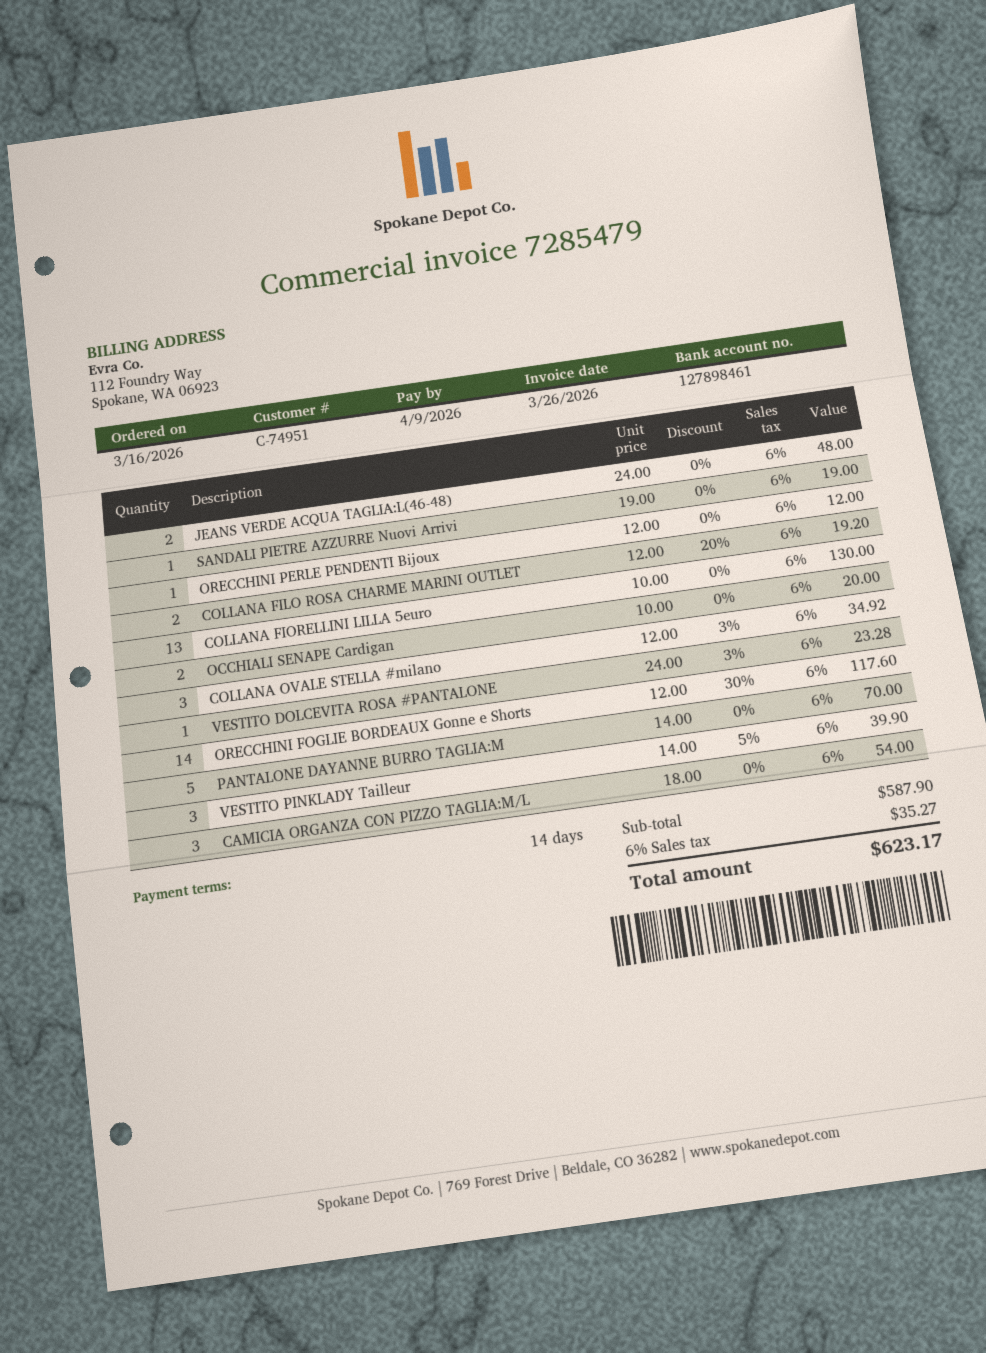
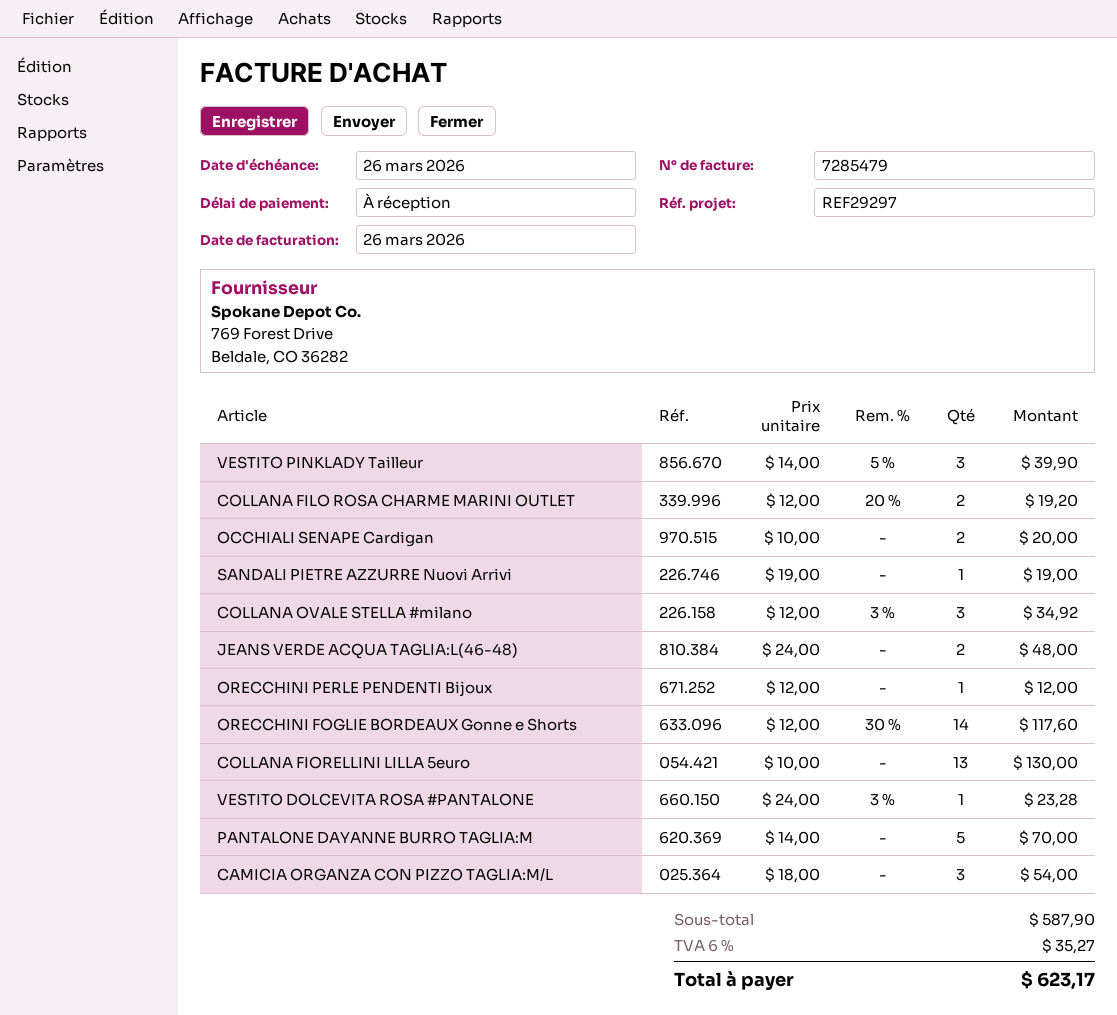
payment terms: 14 days -> on receipt
due date: 2026-04-09 -> 2026-03-26

